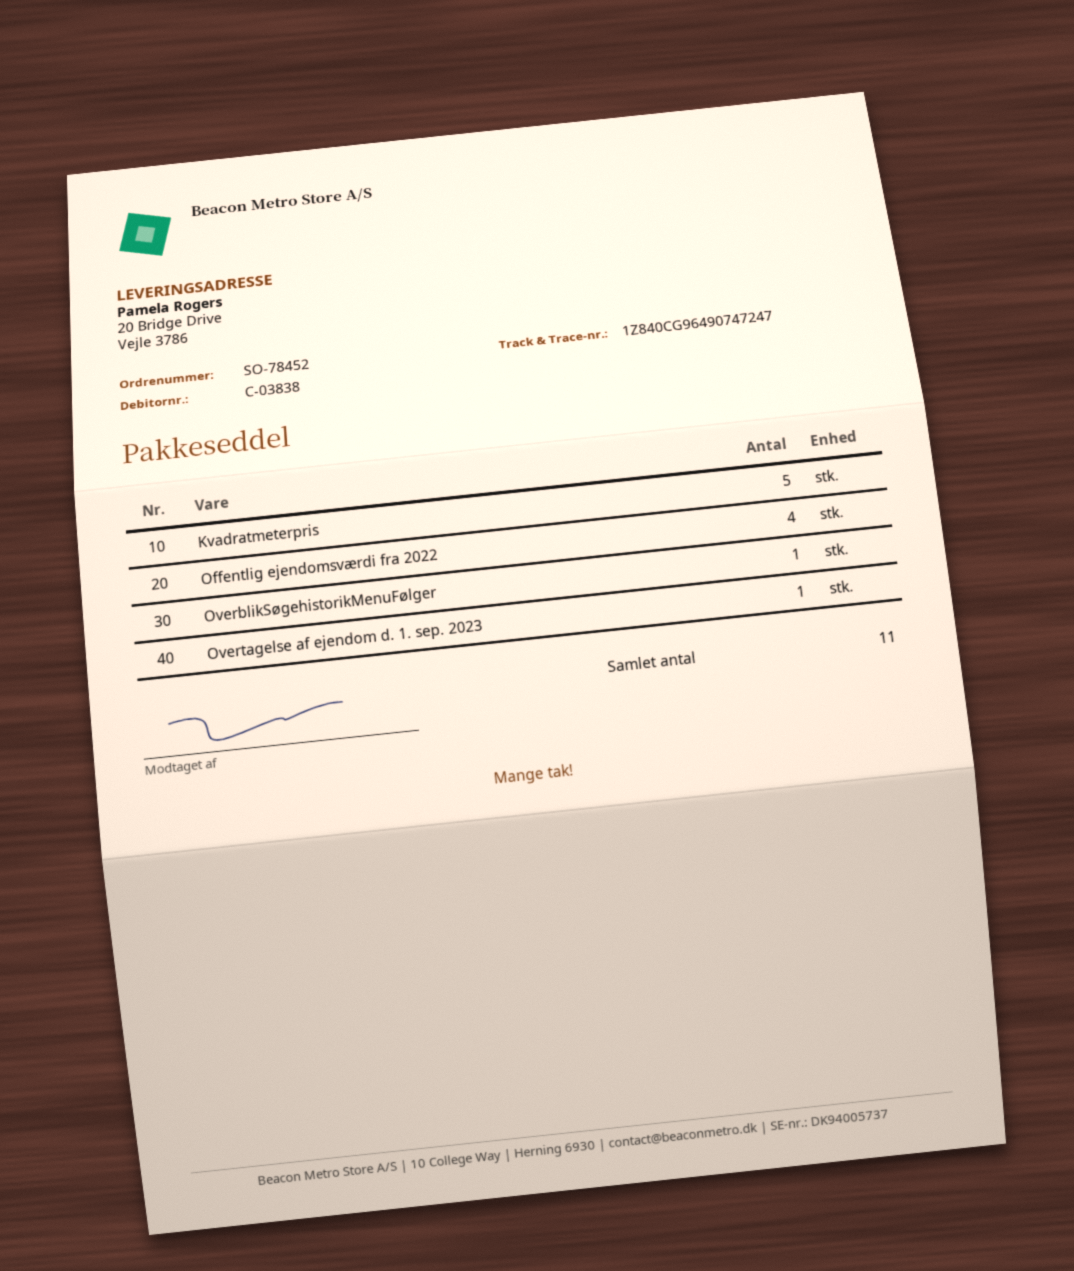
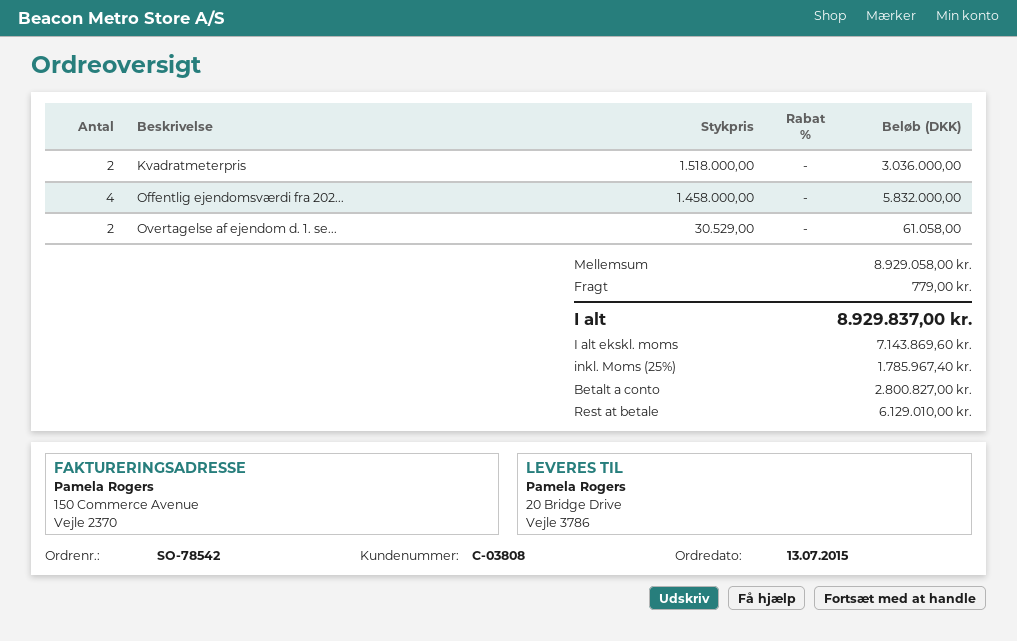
order number: SO-78452 -> SO-78542
customer number: C-03838 -> C-03808
Kvadratmeterpris: 5 -> 2
OverblikSøgehistorikMenuFølger: 1 -> none
Overtagelse af ejendom d. 1. sep. 2023: 1 -> 2

